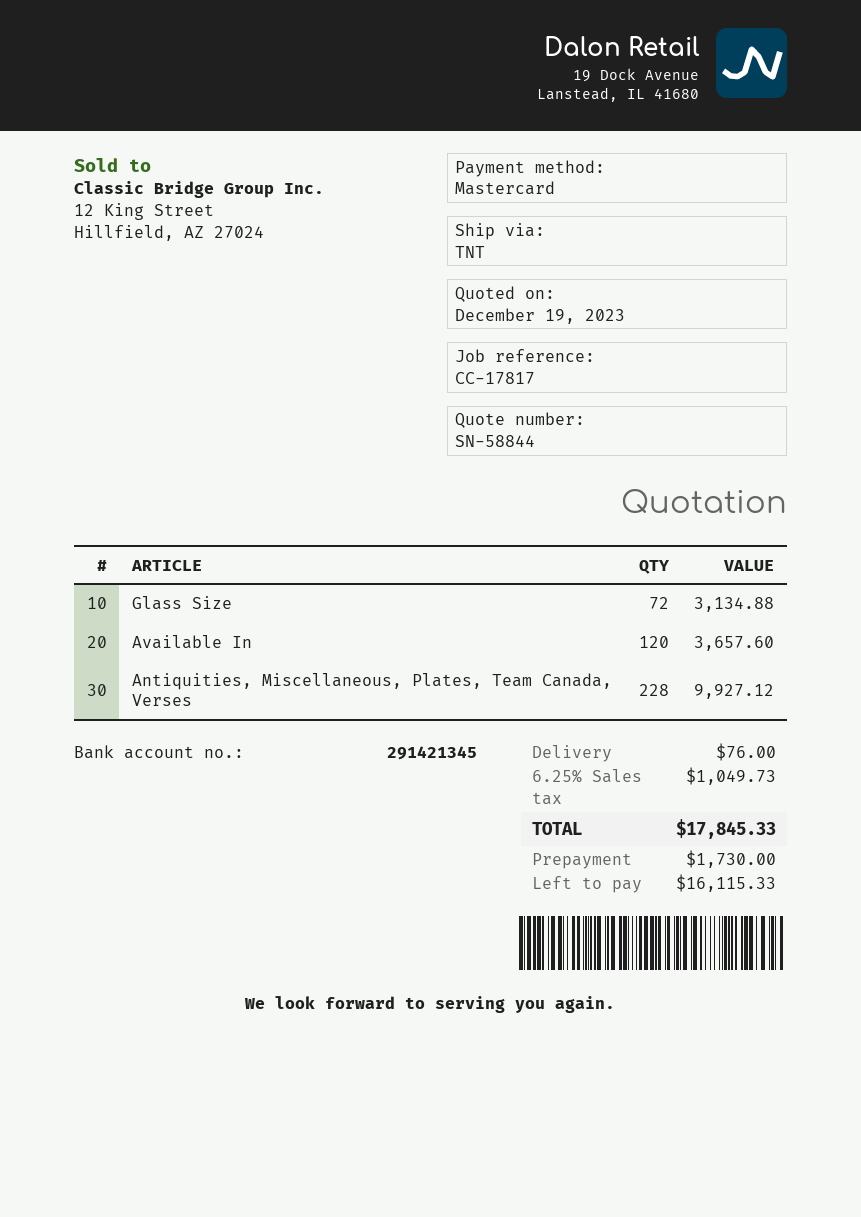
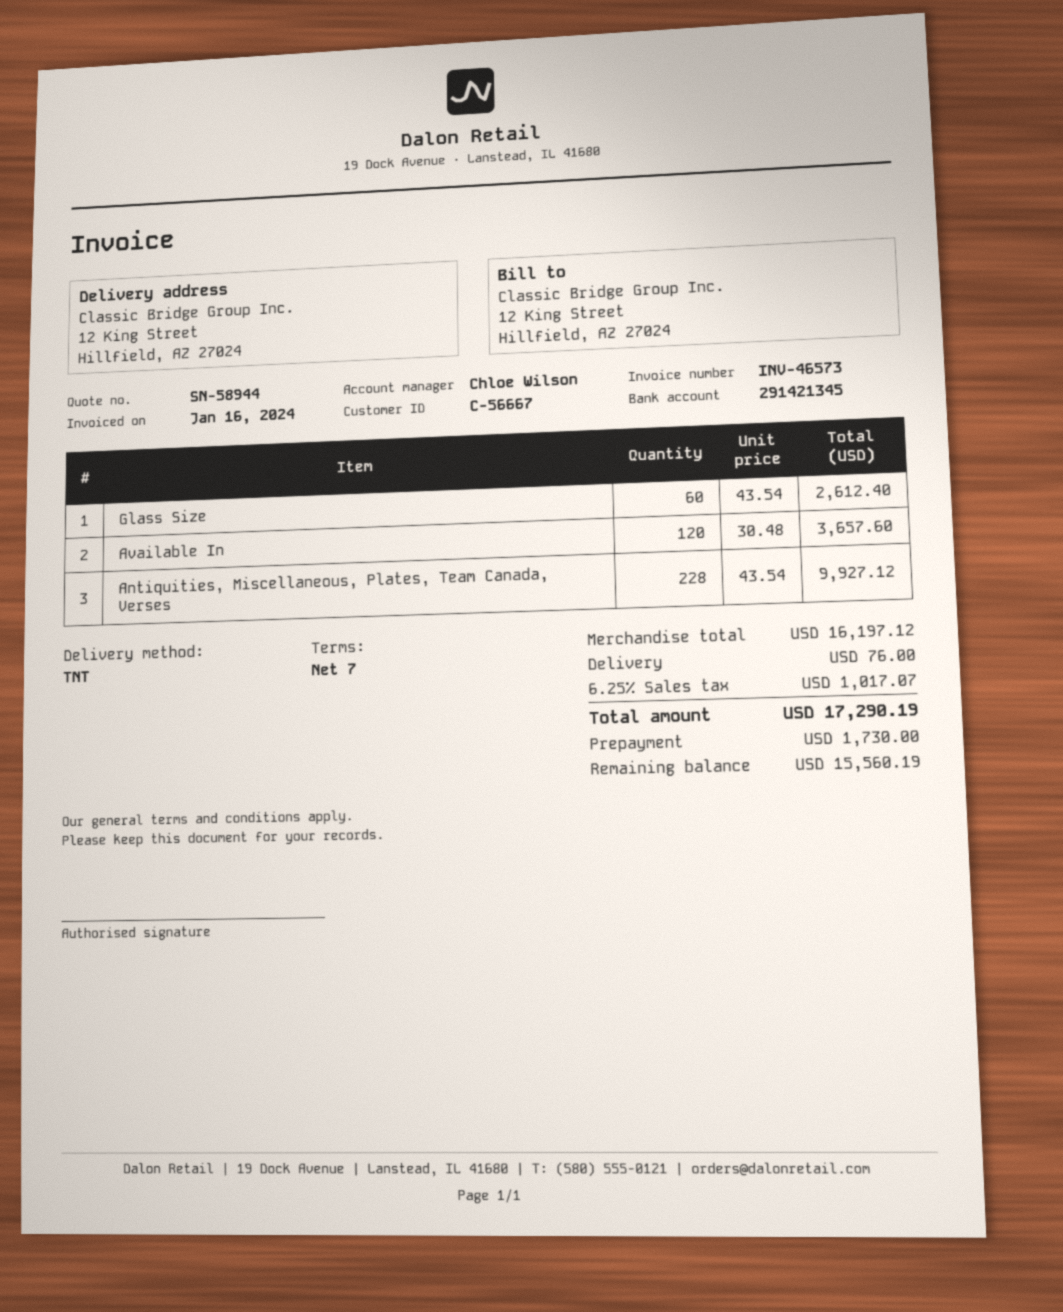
quote number: SN-58844 -> SN-58944
Glass Size: 72 for 3134.88 -> 60 for 2612.40
tax: 6.25% = 1049.73 -> 6.25% = 1017.07
total: 17845.33 -> 17290.19
balance: 16115.33 -> 15560.19

